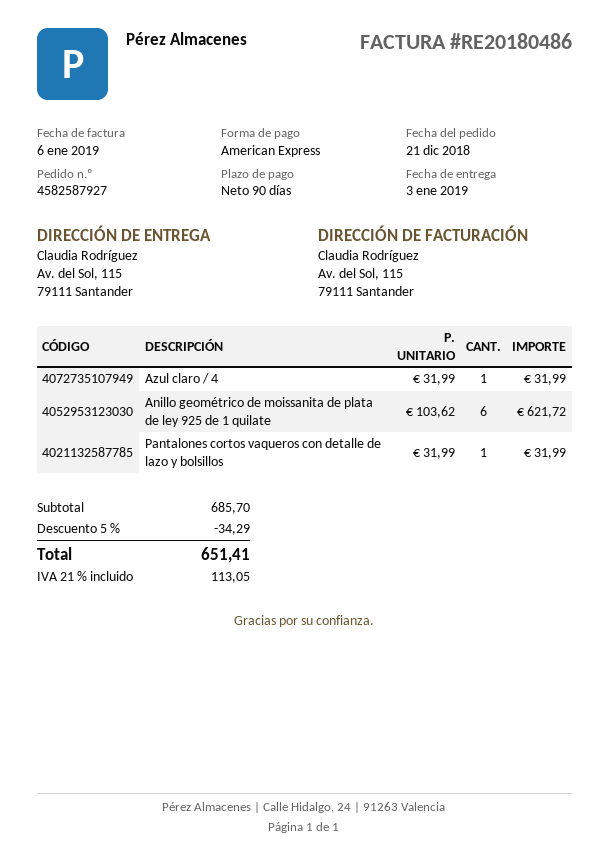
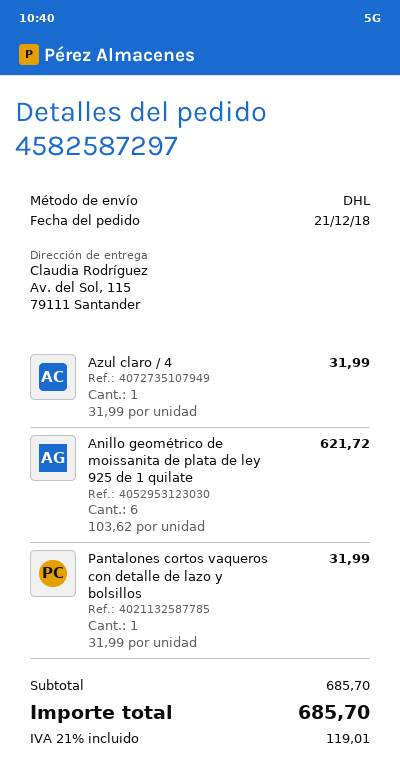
order number: 4582587927 -> 4582587297
discount: 5% = 34.29 -> none
tax: 21% = 113.05 -> 21% = 119.01
total: 651.41 -> 685.70

